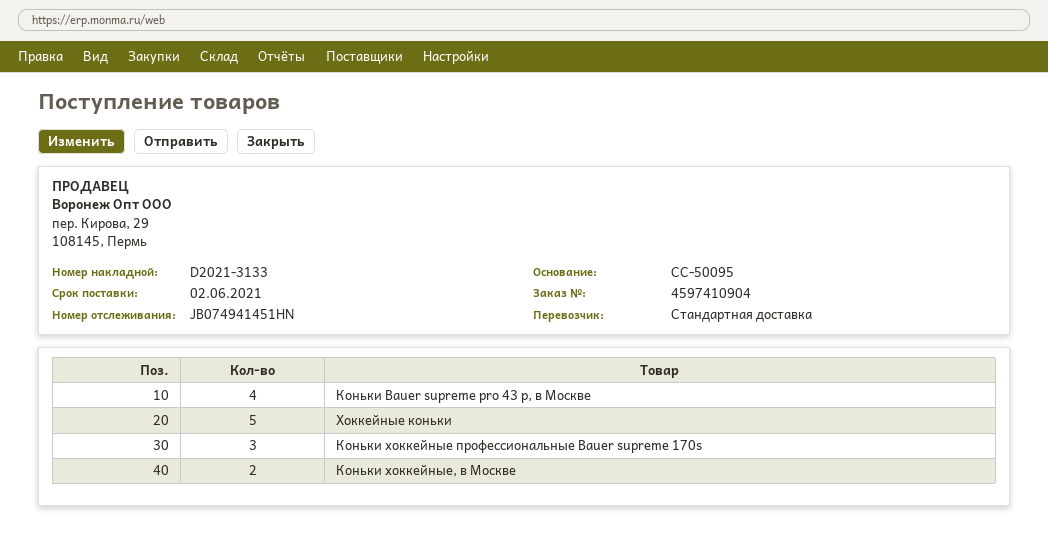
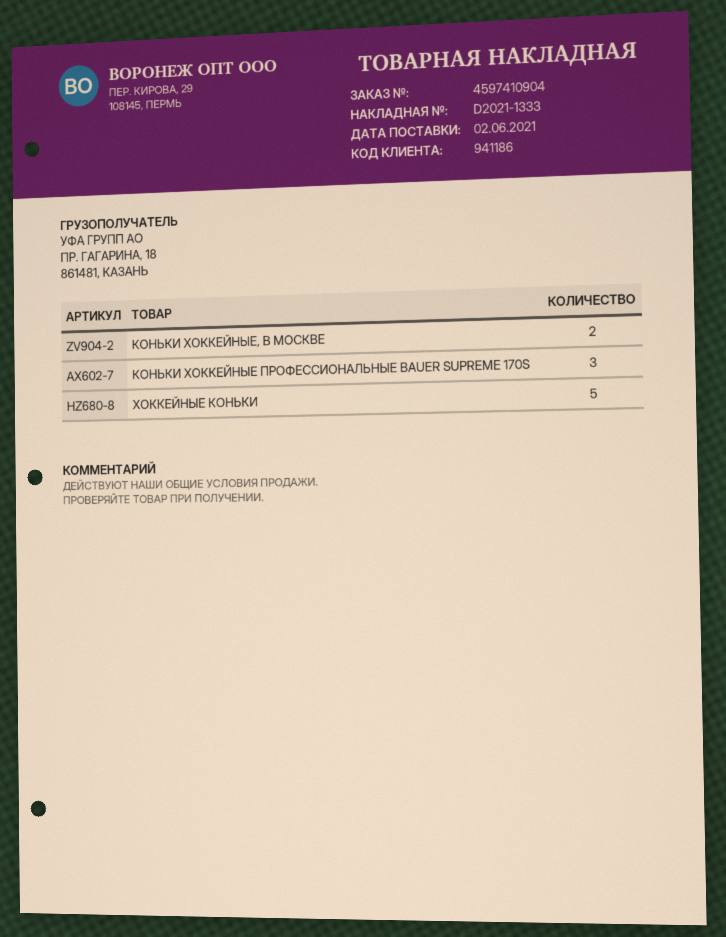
delivery note number: D2021-3133 -> D2021-1333
Коньки Bauer supreme pro 43 р, в Москве: 4 -> none

